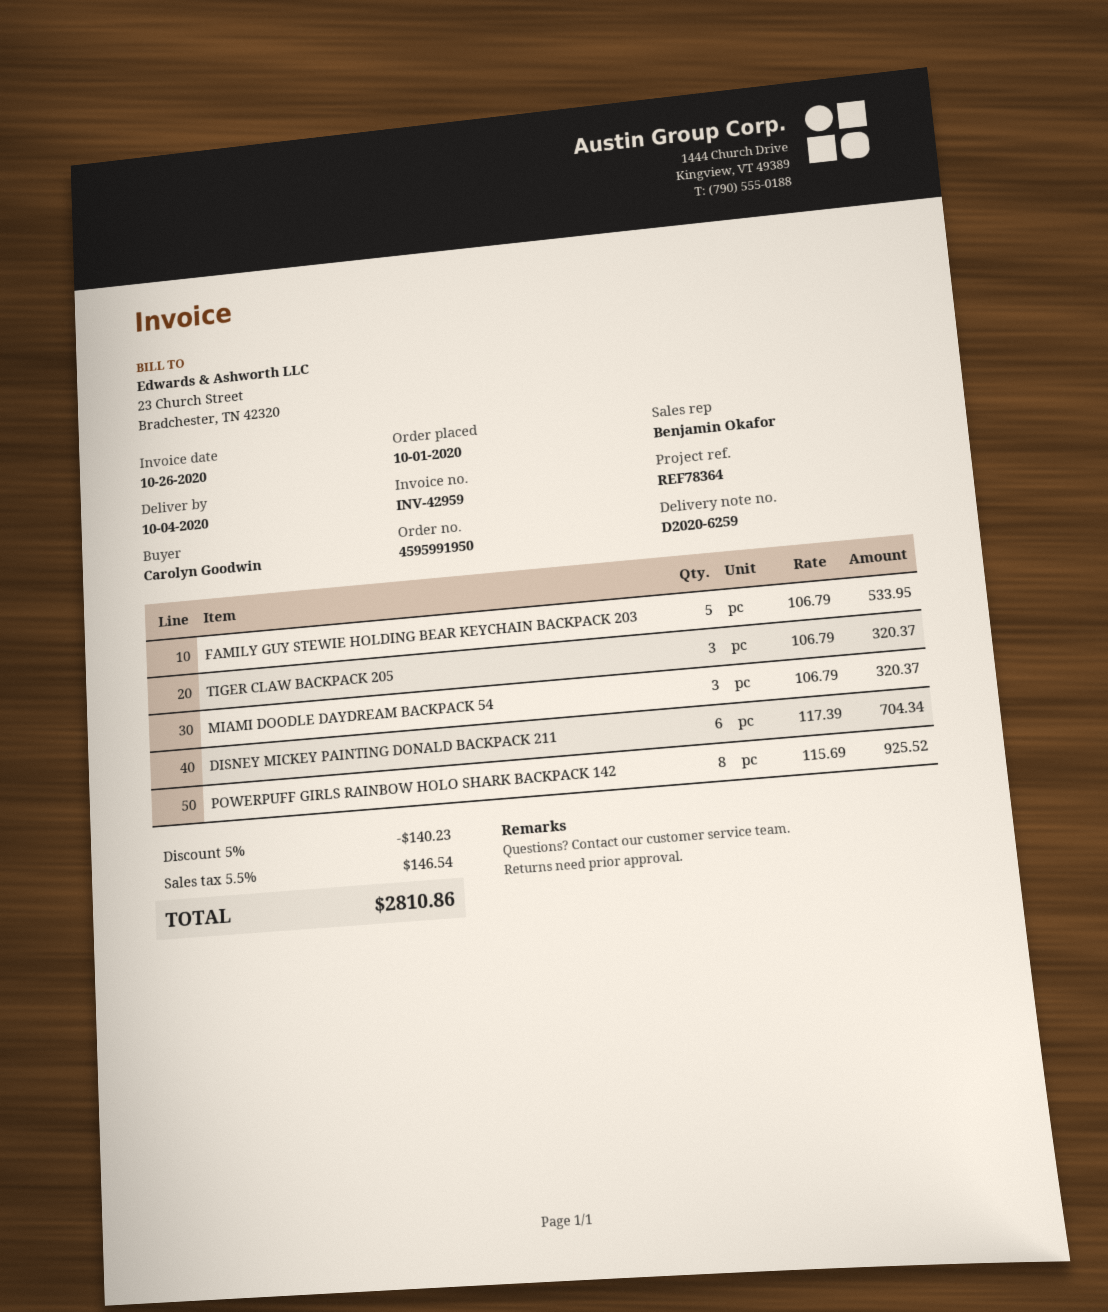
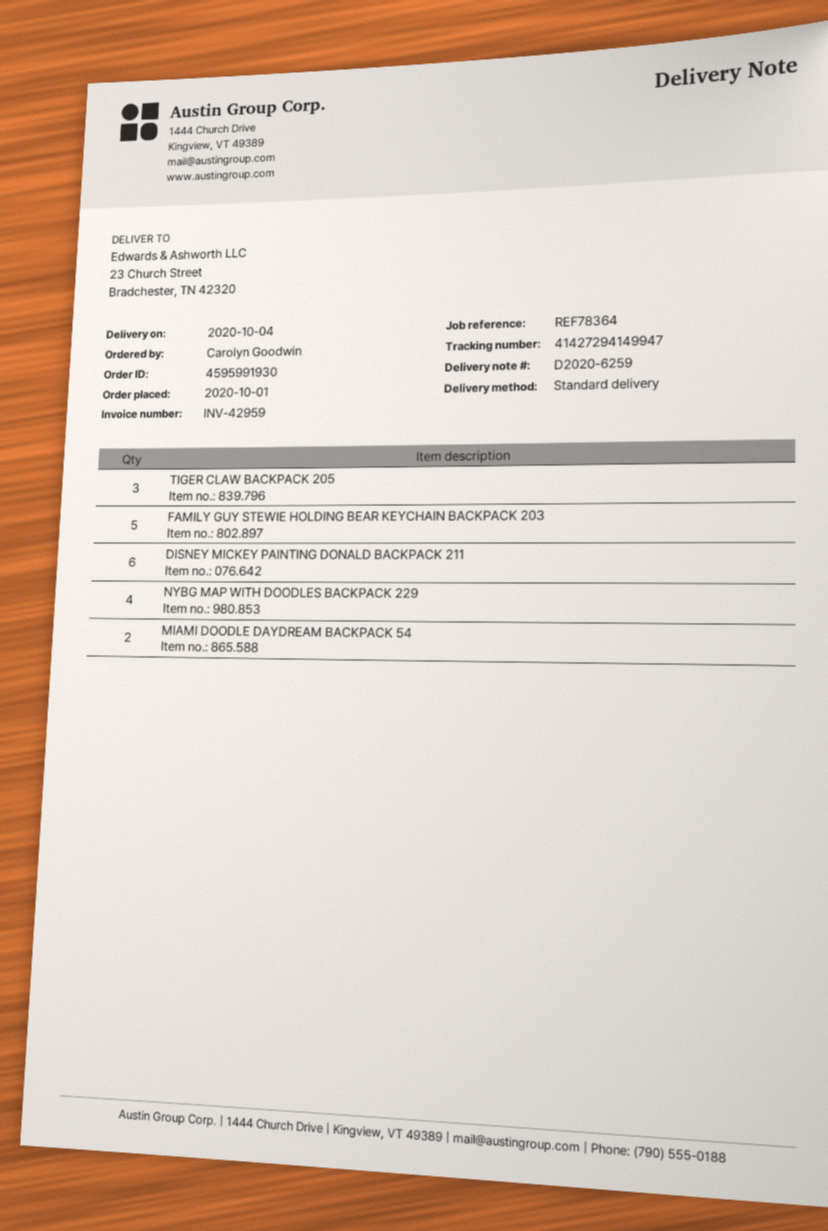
order number: 4595991950 -> 4595991930
MIAMI DOODLE DAYDREAM BACKPACK 54: 3 -> 2
POWERPUFF GIRLS RAINBOW HOLO SHARK BACKPACK 142: 8 -> none
NYBG MAP WITH DOODLES BACKPACK 229: none -> 4

